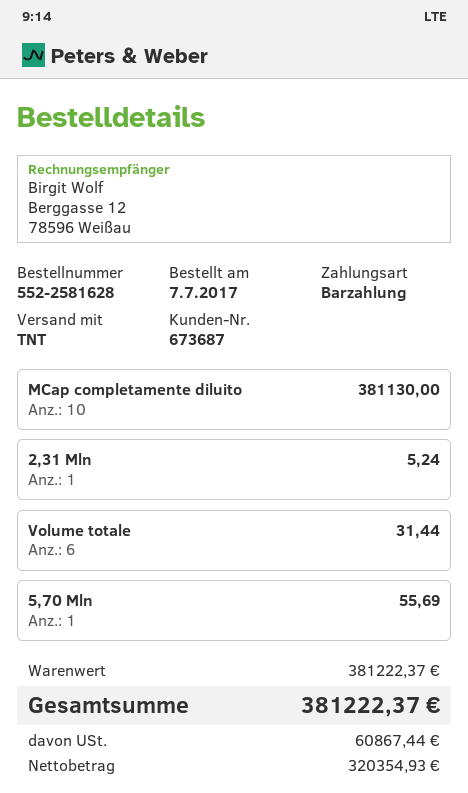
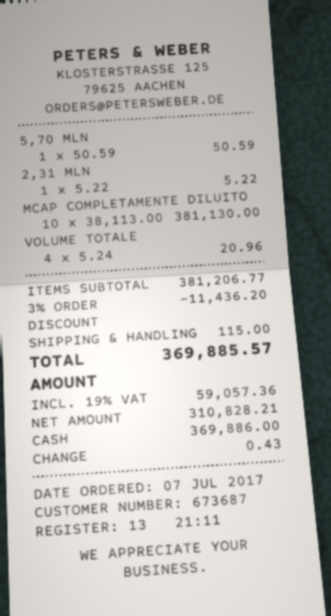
2,31 Mln: 1 for 5.24 -> 1 for 5.22
Volume totale: 6 for 31.44 -> 4 for 20.96
5,70 Mln: 1 for 55.69 -> 1 for 50.59
subtotal: 381222.37 -> 381206.77
discount: none -> 3% = 11436.20
shipping: none -> 115.00
net: 320354.93 -> 310828.21
tax: 60867.44 -> 59057.36
total: 381222.37 -> 369885.57

